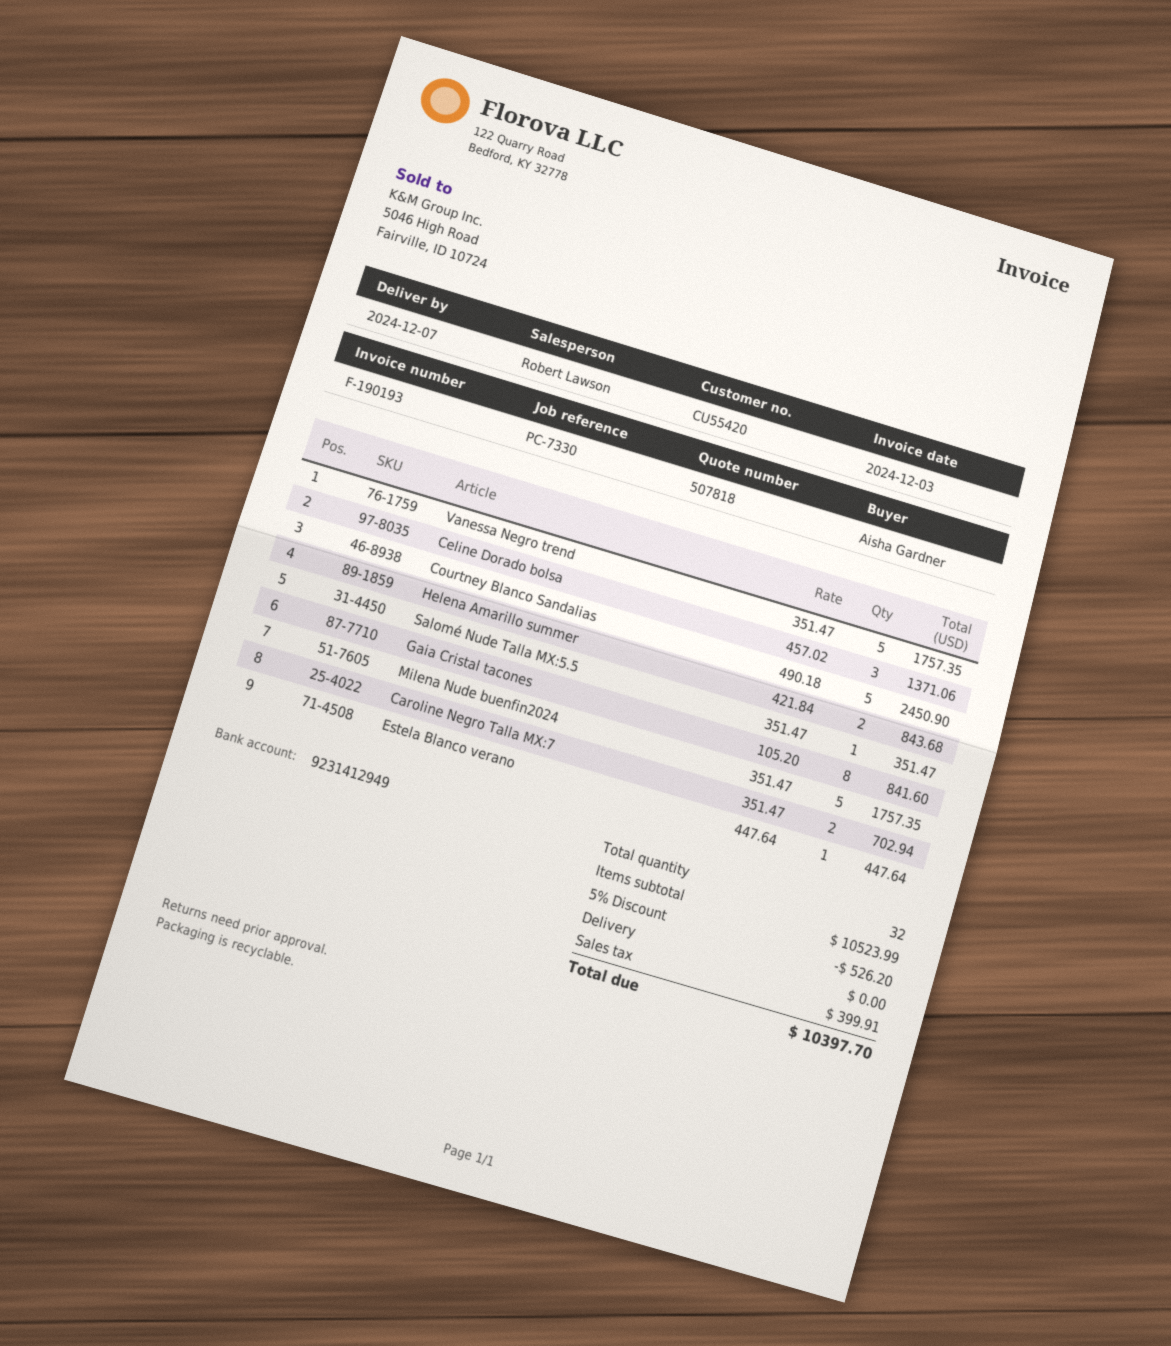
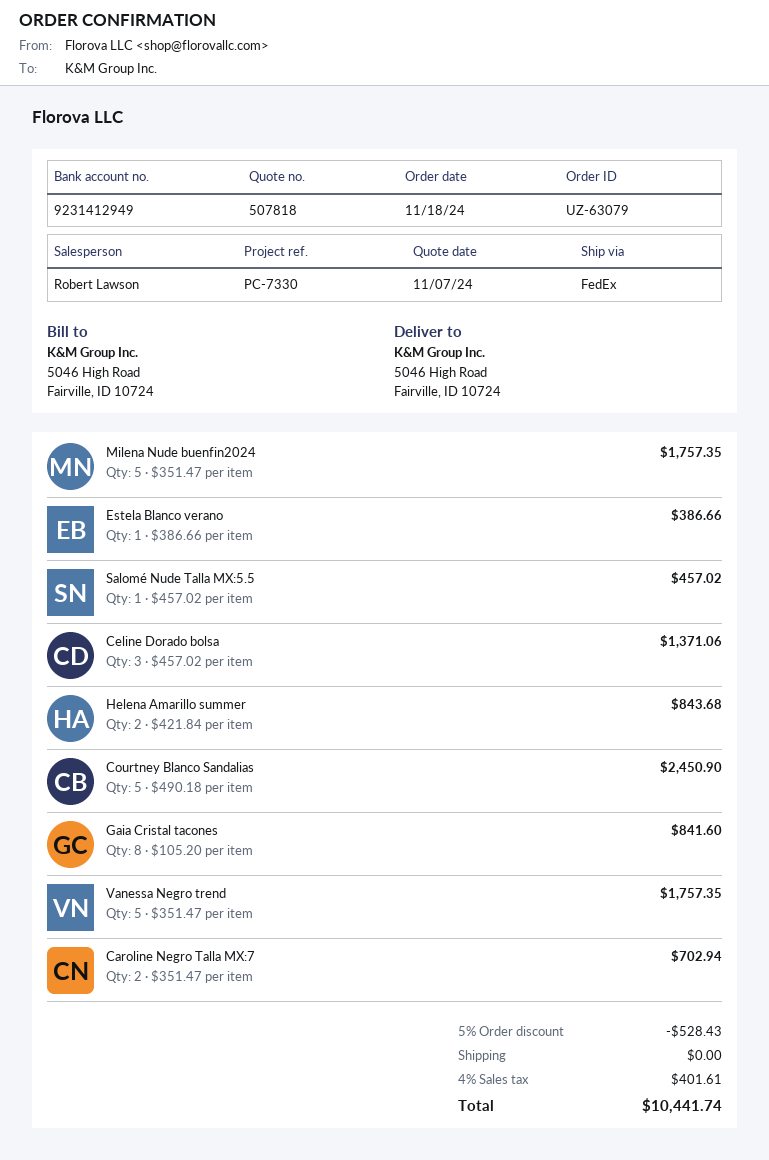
Salomé Nude Talla MX:5.5: 1 x 351.47 = 351.47 -> 1 x 457.02 = 457.02
Estela Blanco verano: 1 x 447.64 = 447.64 -> 1 x 386.66 = 386.66
discount: 5% = 526.20 -> 5% = 528.43
tax: 399.91 -> 401.61
total: 10397.70 -> 10441.74

